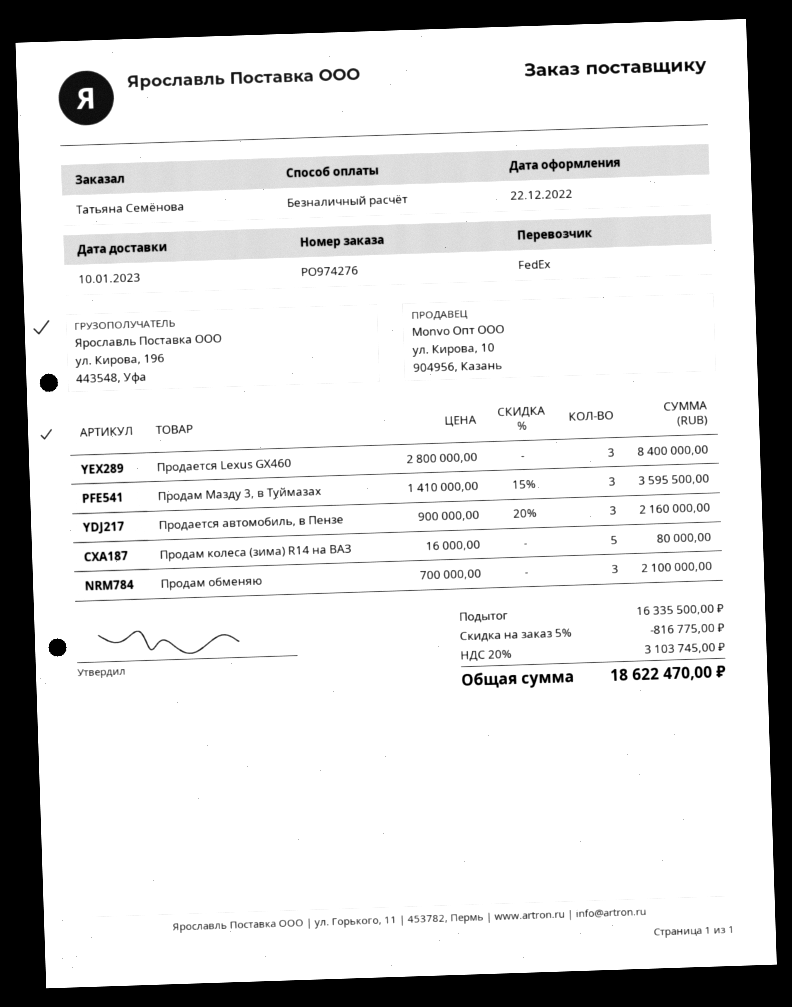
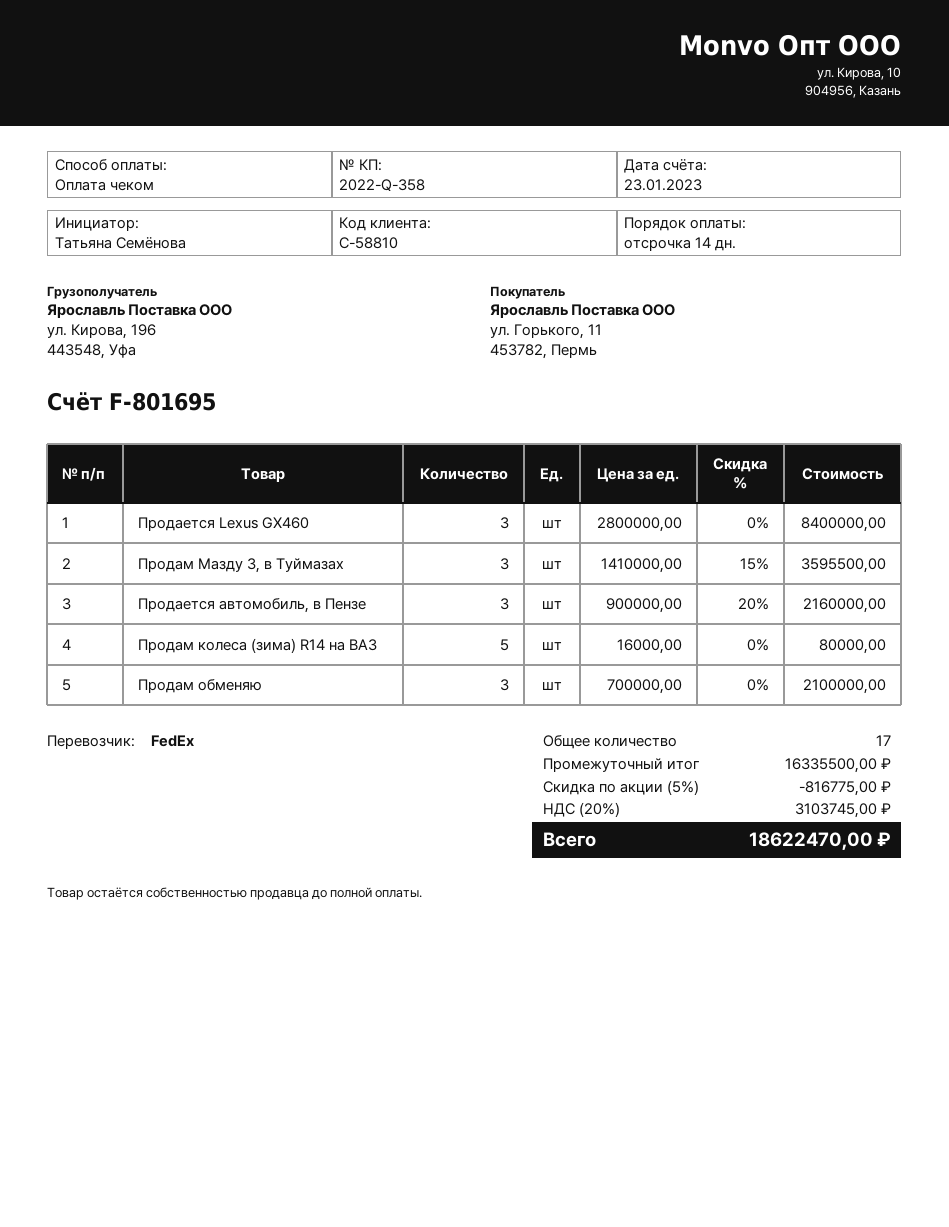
payment method: bank transfer -> cheque

